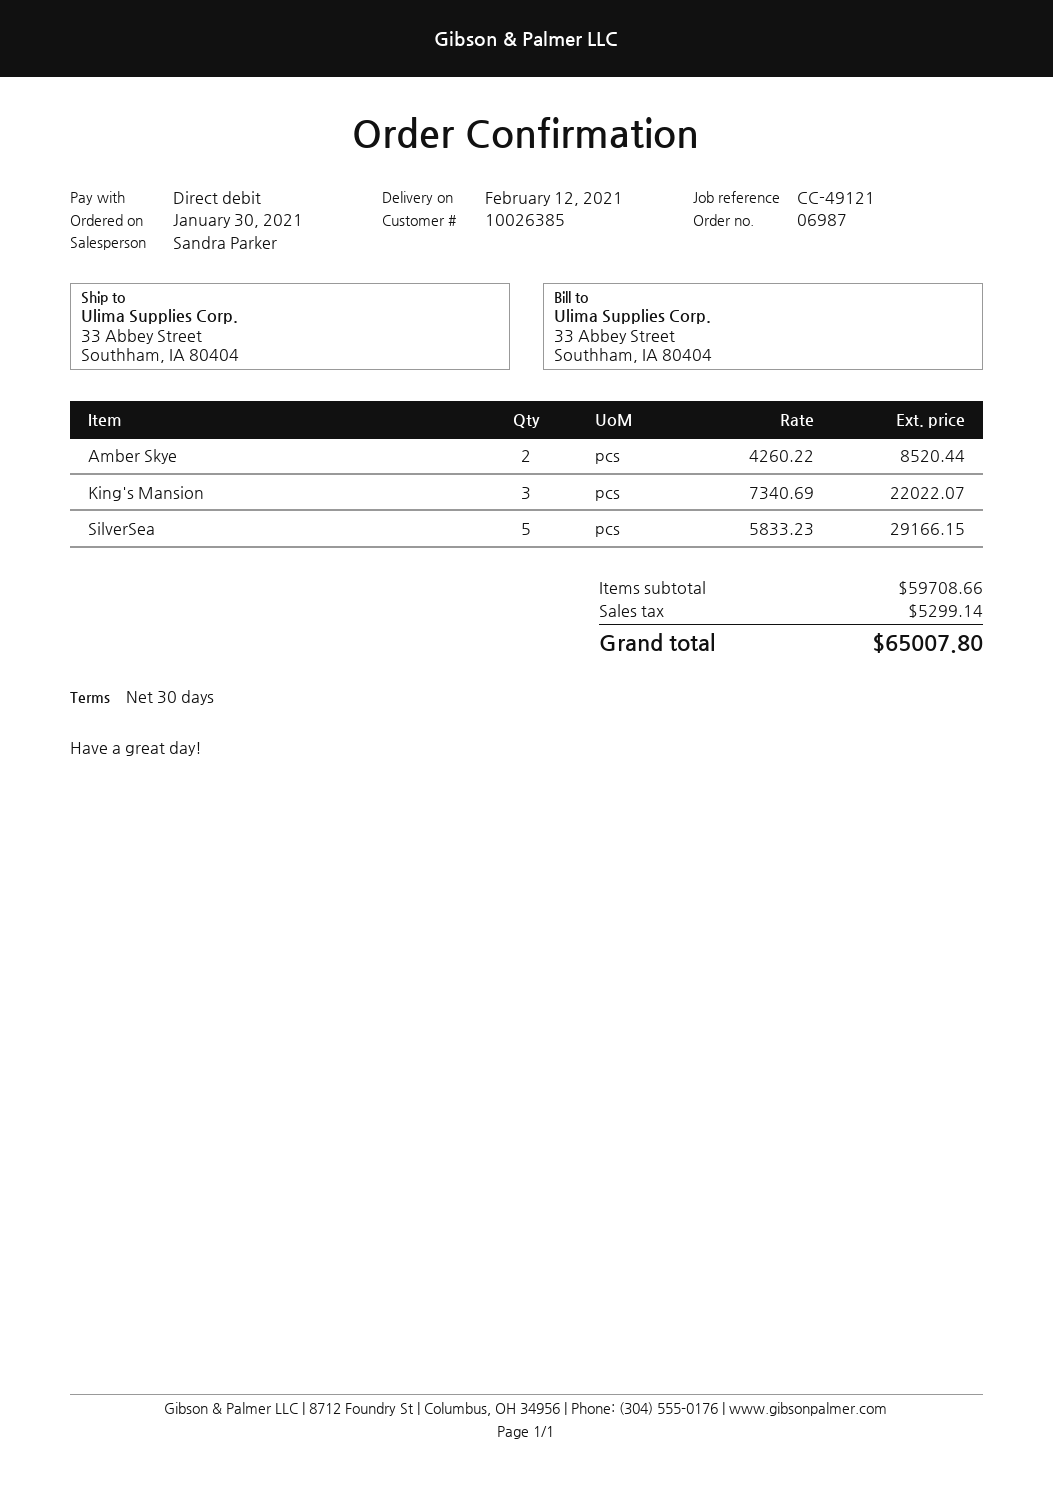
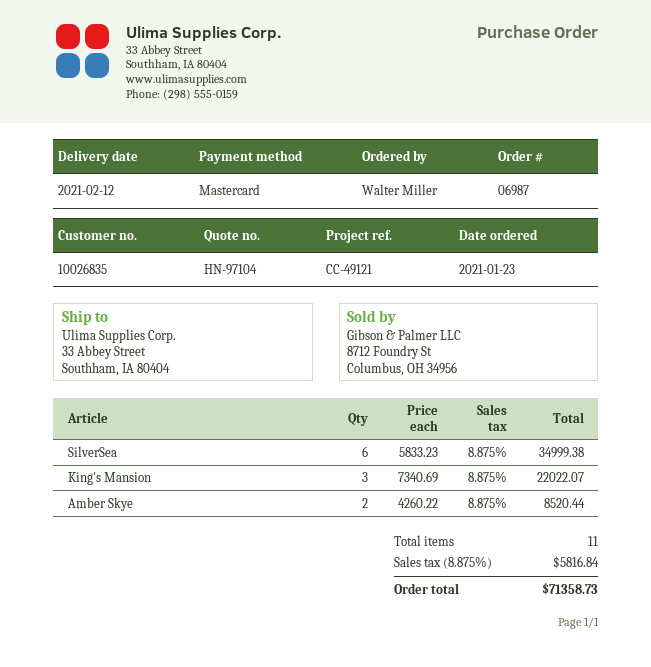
order date: 2021-01-30 -> 2021-01-23
customer number: 10026385 -> 10026835
payment method: direct debit -> Mastercard
SilverSea: 5 x 5833.23 = 29166.15 -> 6 x 5833.23 = 34999.38
tax: 5299.14 -> 5816.84
total: 65007.80 -> 71358.73

